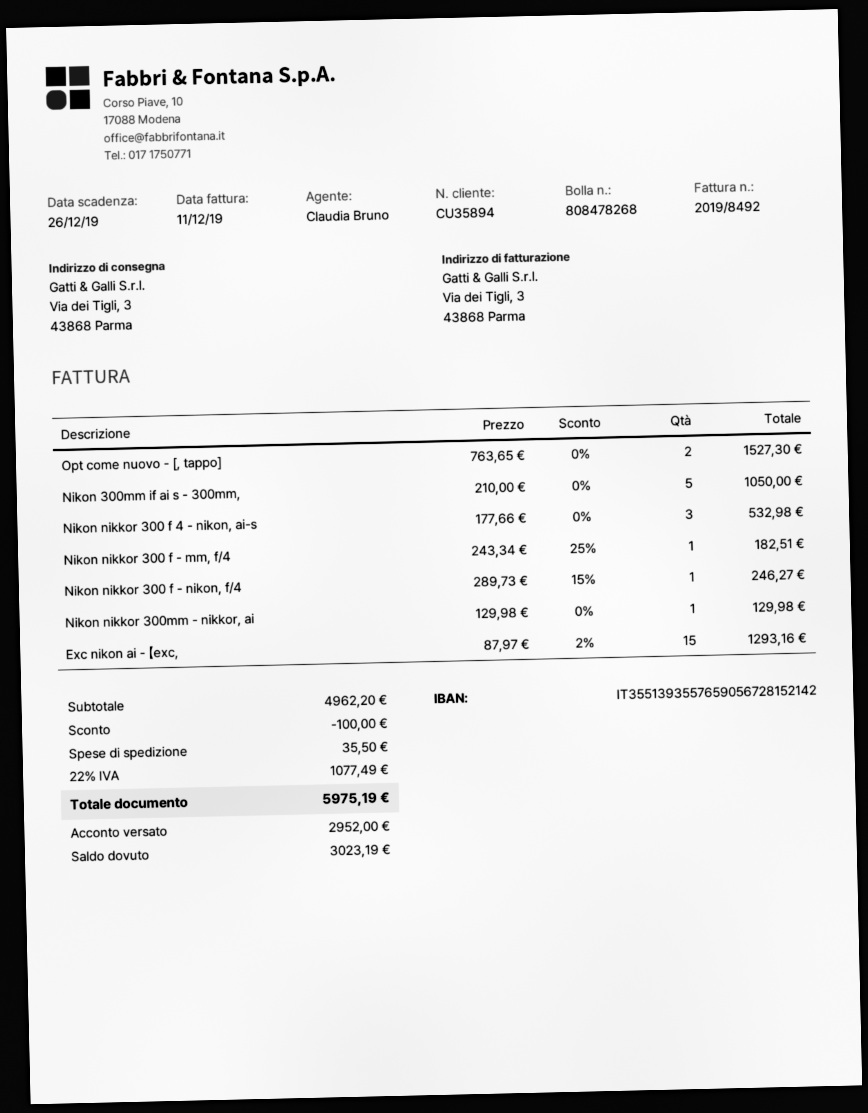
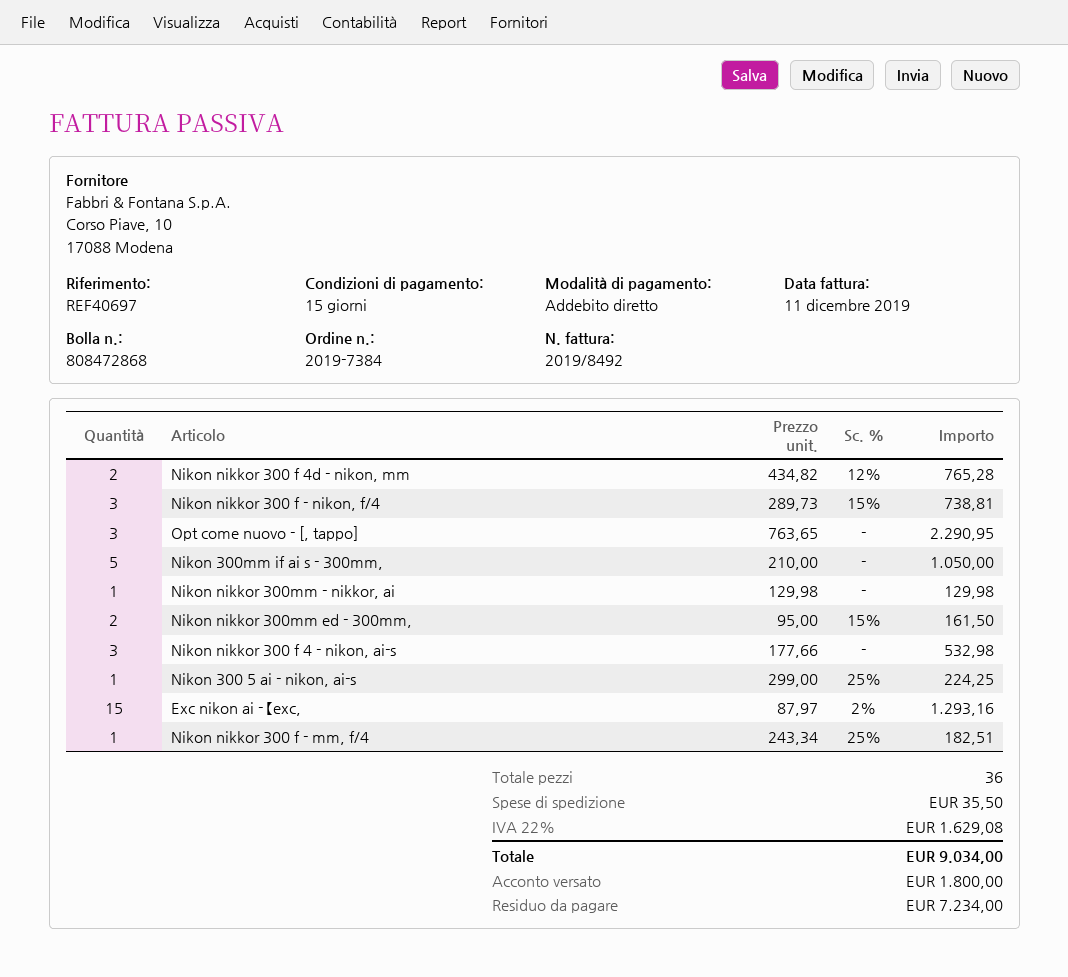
delivery note number: 808478268 -> 808472868
Opt come nuovo - [, tappo]: 2 x 763.65 = 1527.30 -> 3 x 763.65 = 2290.95
Nikon nikkor 300 f - nikon, f/4: 1 x 289.73 - 15% = 246.27 -> 3 x 289.73 - 15% = 738.81
Nikon nikkor 300 f 4d - nikon, mm: none -> 2 x 434.82 - 12% = 765.28
Nikon nikkor 300mm ed - 300mm,: none -> 2 x 95.00 - 15% = 161.50
Nikon 300 5 ai - nikon, ai-s: none -> 1 x 299.00 - 25% = 224.25
discount: 100.00 -> none
tax: 22% = 1077.49 -> 22% = 1629.08
total: 5975.19 -> 9034.00
deposit: 2952.00 -> 1800.00
balance: 3023.19 -> 7234.00

